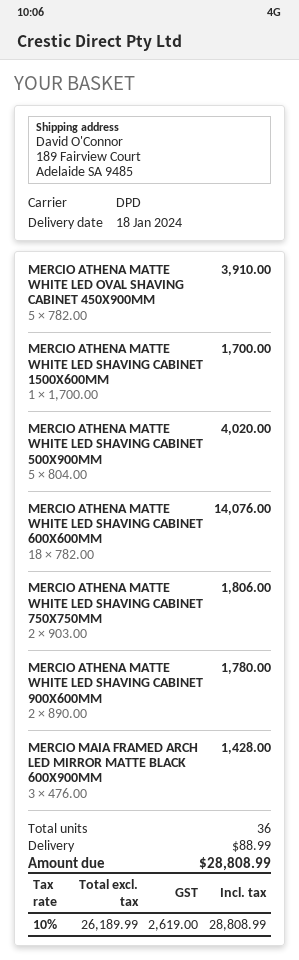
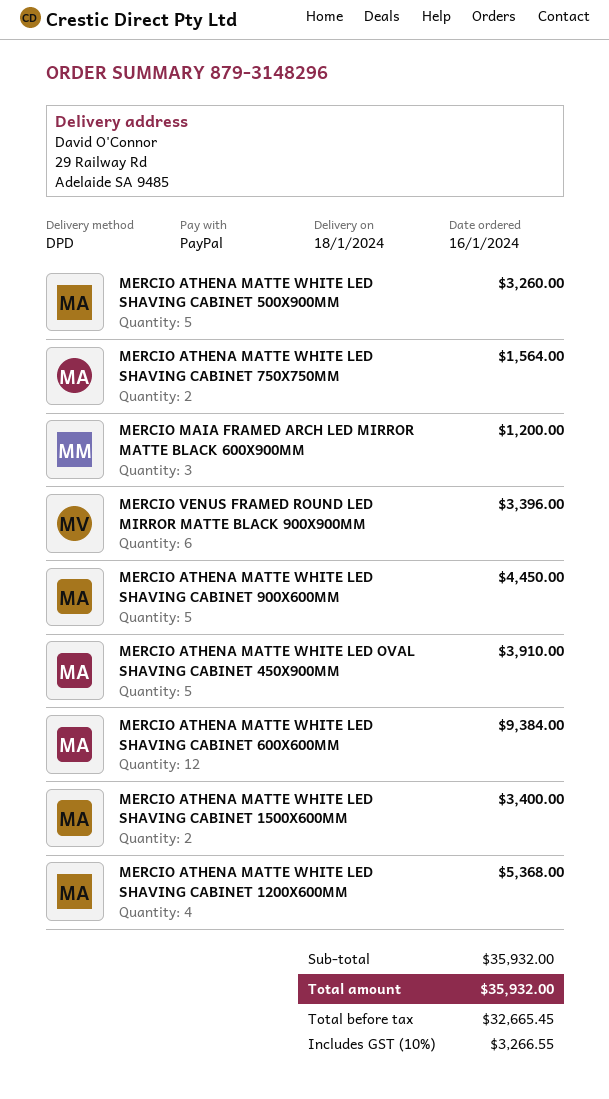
ship to: 189 Fairview Court, Adelaide SA 9485 -> 29 Railway Rd, Adelaide SA 9485
MERCIO ATHENA MATTE WHITE LED SHAVING CABINET 1500X600MM: 1 for 1700.00 -> 2 for 3400.00
MERCIO ATHENA MATTE WHITE LED SHAVING CABINET 500X900MM: 5 for 4020.00 -> 5 for 3260.00
MERCIO ATHENA MATTE WHITE LED SHAVING CABINET 600X600MM: 18 for 14076.00 -> 12 for 9384.00
MERCIO ATHENA MATTE WHITE LED SHAVING CABINET 750X750MM: 2 for 1806.00 -> 2 for 1564.00
MERCIO ATHENA MATTE WHITE LED SHAVING CABINET 900X600MM: 2 for 1780.00 -> 5 for 4450.00
MERCIO MAIA FRAMED ARCH LED MIRROR MATTE BLACK 600X900MM: 3 for 1428.00 -> 3 for 1200.00
MERCIO VENUS FRAMED ROUND LED MIRROR MATTE BLACK 900X900MM: none -> 6 for 3396.00
MERCIO ATHENA MATTE WHITE LED SHAVING CABINET 1200X600MM: none -> 4 for 5368.00
shipping: 88.99 -> none
net: 26189.99 -> 32665.45
tax: 10% = 2619.00 -> 10% = 3266.55
total: 28808.99 -> 35932.00

